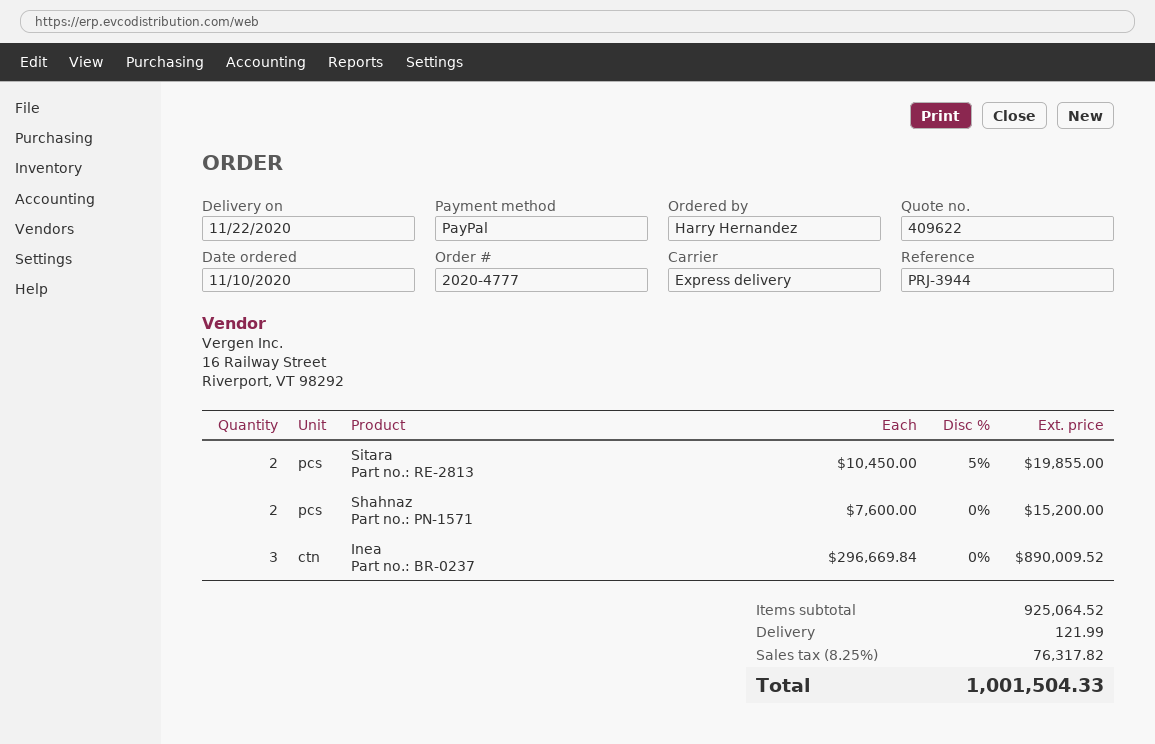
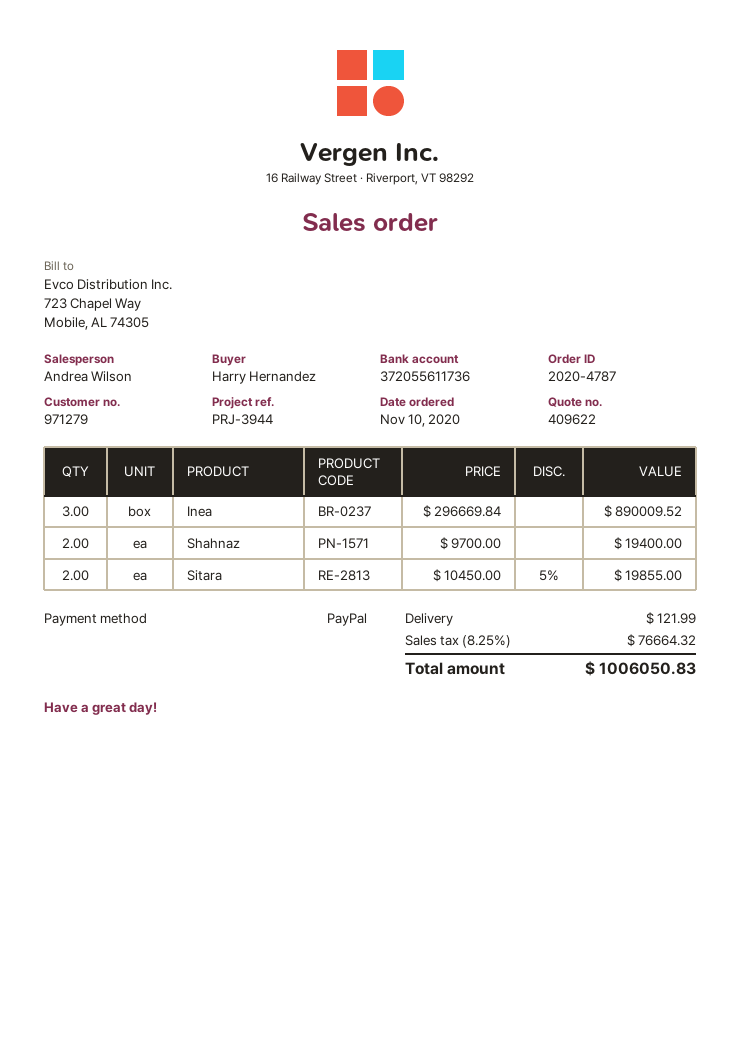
order number: 2020-4777 -> 2020-4787
Shahnaz: 2 x 7600.00 = 15200.00 -> 2 x 9700.00 = 19400.00
tax: 8.25% = 76317.82 -> 8.25% = 76664.32
total: 1001504.33 -> 1006050.83

